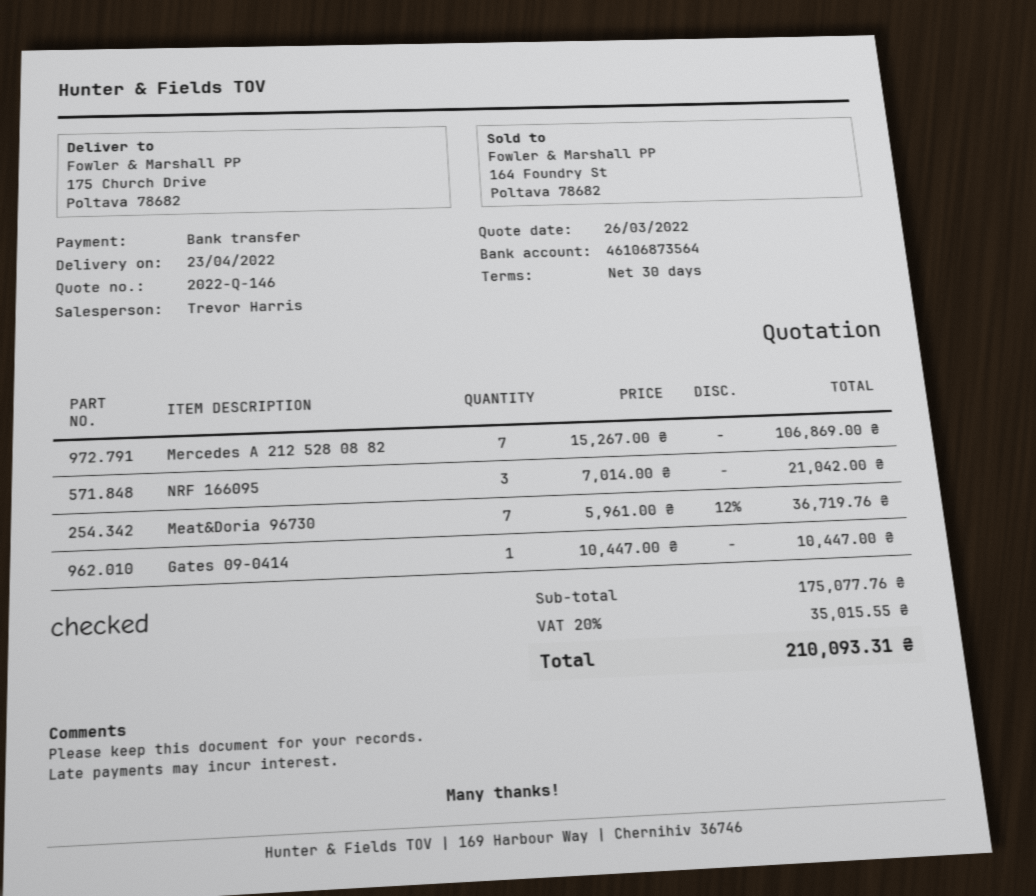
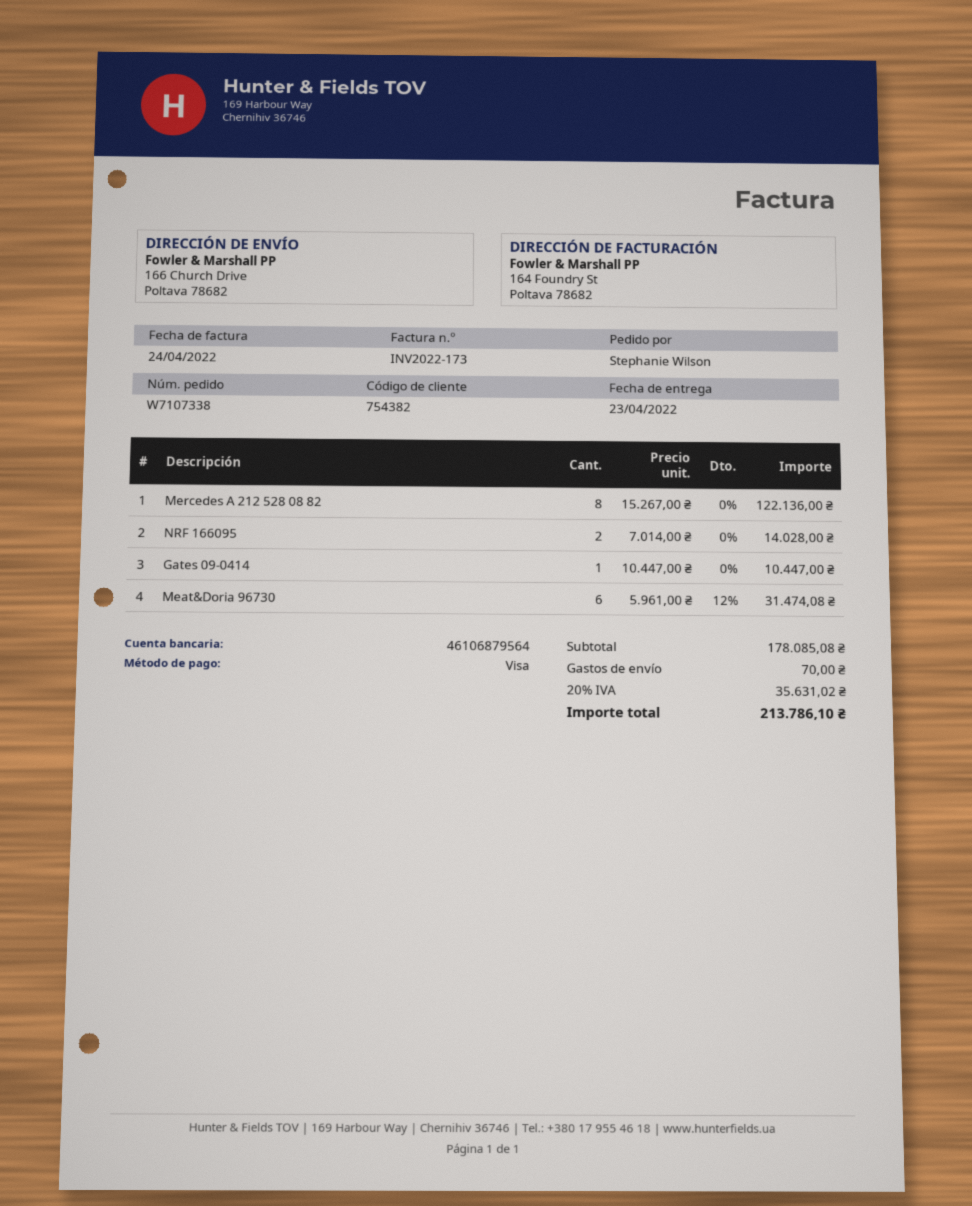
payment method: bank transfer -> Visa
bank account: 46106873564 -> 46106879564
ship to: 175 Church Drive, Poltava 78682 -> 166 Church Drive, Poltava 78682
Mercedes A 212 528 08 82: 7 x 15267.00 = 106869.00 -> 8 x 15267.00 = 122136.00
NRF 166095: 3 x 7014.00 = 21042.00 -> 2 x 7014.00 = 14028.00
Meat&Doria 96730: 7 x 5961.00 - 12% = 36719.76 -> 6 x 5961.00 - 12% = 31474.08
subtotal: 175077.76 -> 178085.08
shipping: none -> 70.00
tax: 20% = 35015.55 -> 20% = 35631.02
total: 210093.31 -> 213786.10

